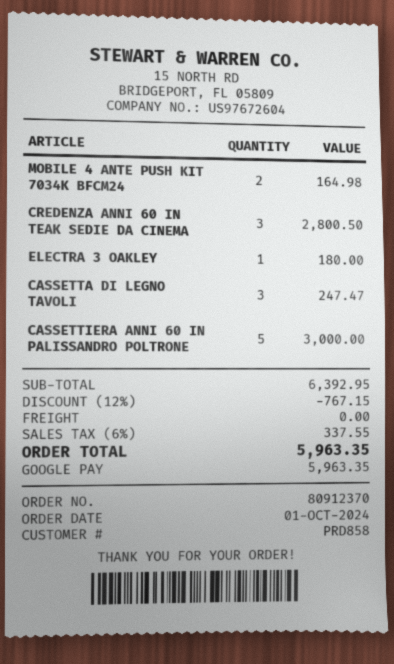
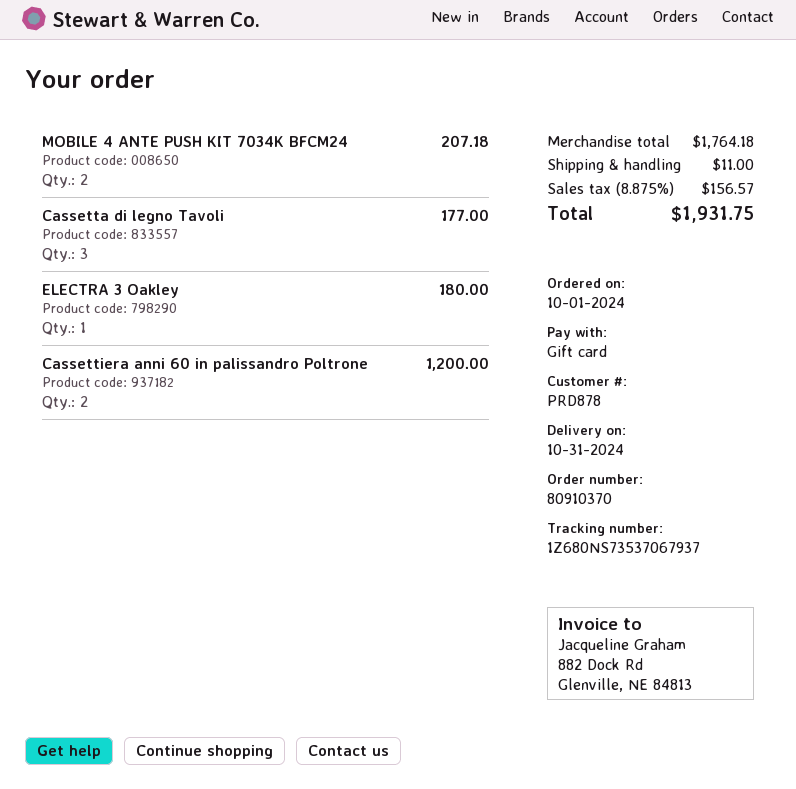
order number: 80912370 -> 80910370
customer number: PRD858 -> PRD878
payment method: Google Pay -> gift card
MOBILE 4 ANTE PUSH KIT 7034K BFCM24: 2 for 164.98 -> 2 for 207.18
CREDENZA ANNI 60 IN TEAK SEDIE DA CINEMA: 3 for 2800.50 -> none
CASSETTA DI LEGNO TAVOLI: 3 for 247.47 -> 3 for 177.00
CASSETTIERA ANNI 60 IN PALISSANDRO POLTRONE: 5 for 3000.00 -> 2 for 1200.00
subtotal: 6392.95 -> 1764.18
discount: 12% = 767.15 -> none
shipping: 0.00 -> 11.00
tax: 6% = 337.55 -> 8.875% = 156.57
total: 5963.35 -> 1931.75

